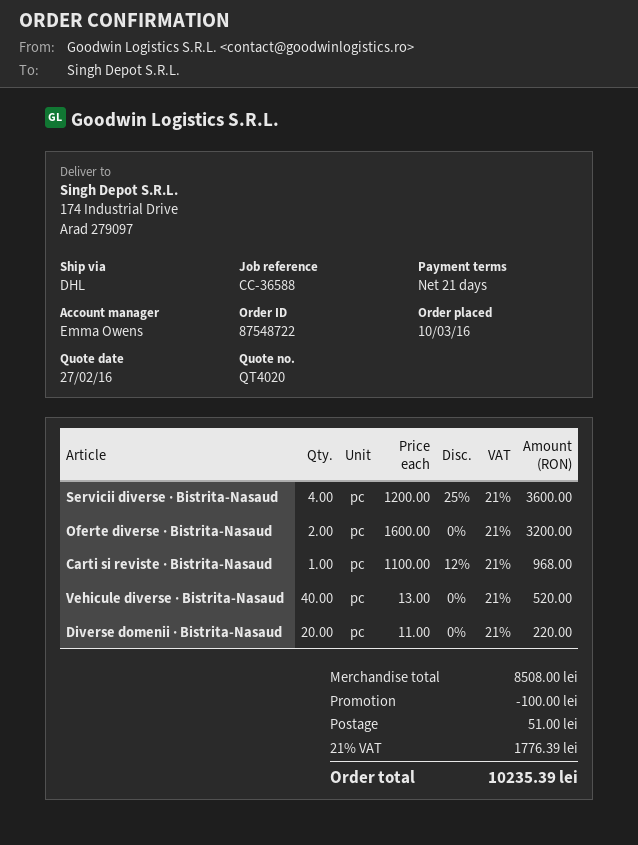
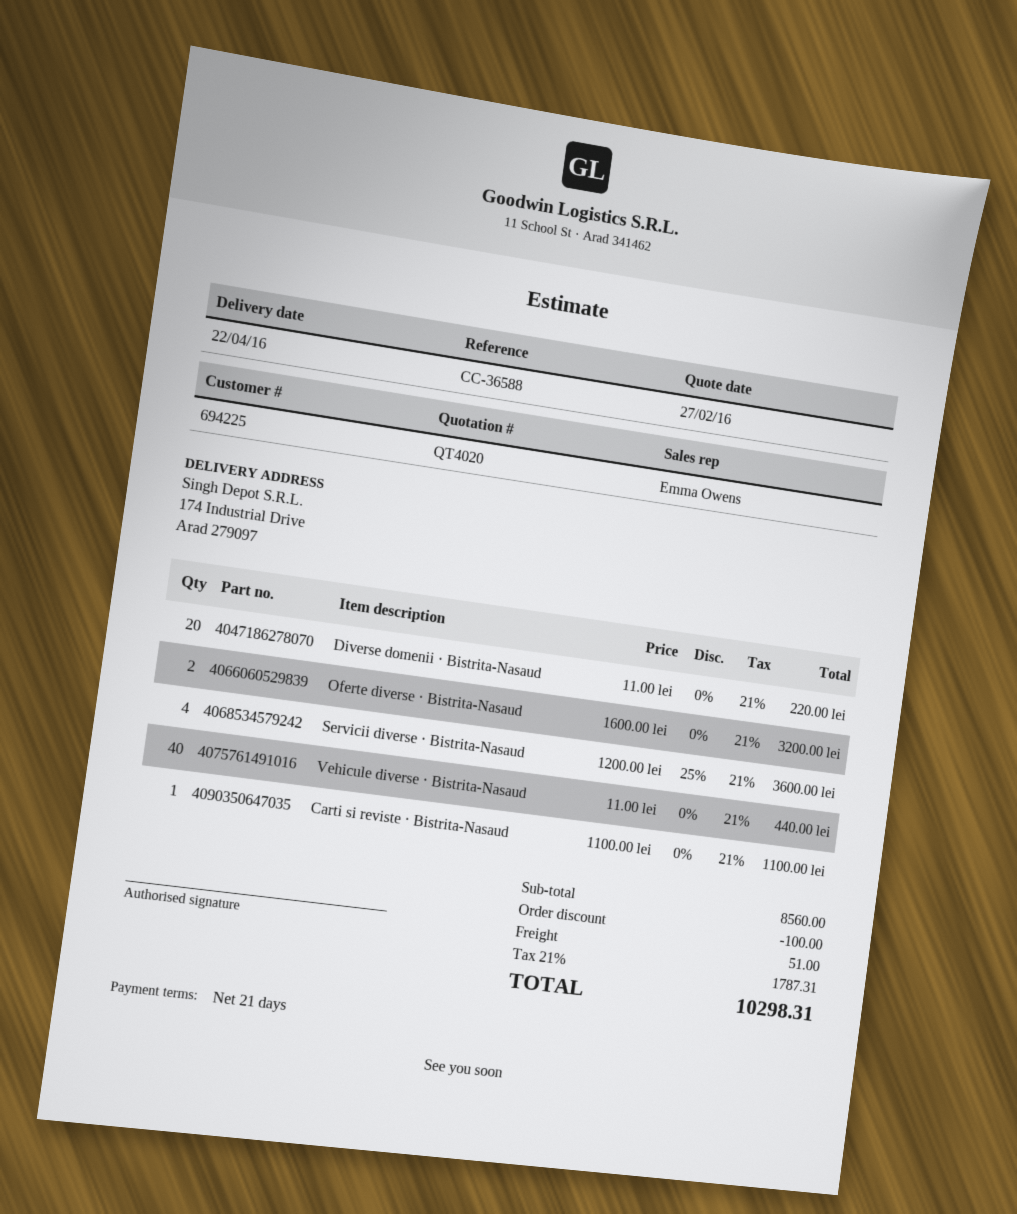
Carti si reviste · Bistrita-Nasaud: 1 x 1100.00 - 12% = 968.00 -> 1 x 1100.00 = 1100.00
Vehicule diverse · Bistrita-Nasaud: 40 x 13.00 = 520.00 -> 40 x 11.00 = 440.00
subtotal: 8508.00 -> 8560.00
tax: 21% = 1776.39 -> 21% = 1787.31
total: 10235.39 -> 10298.31

